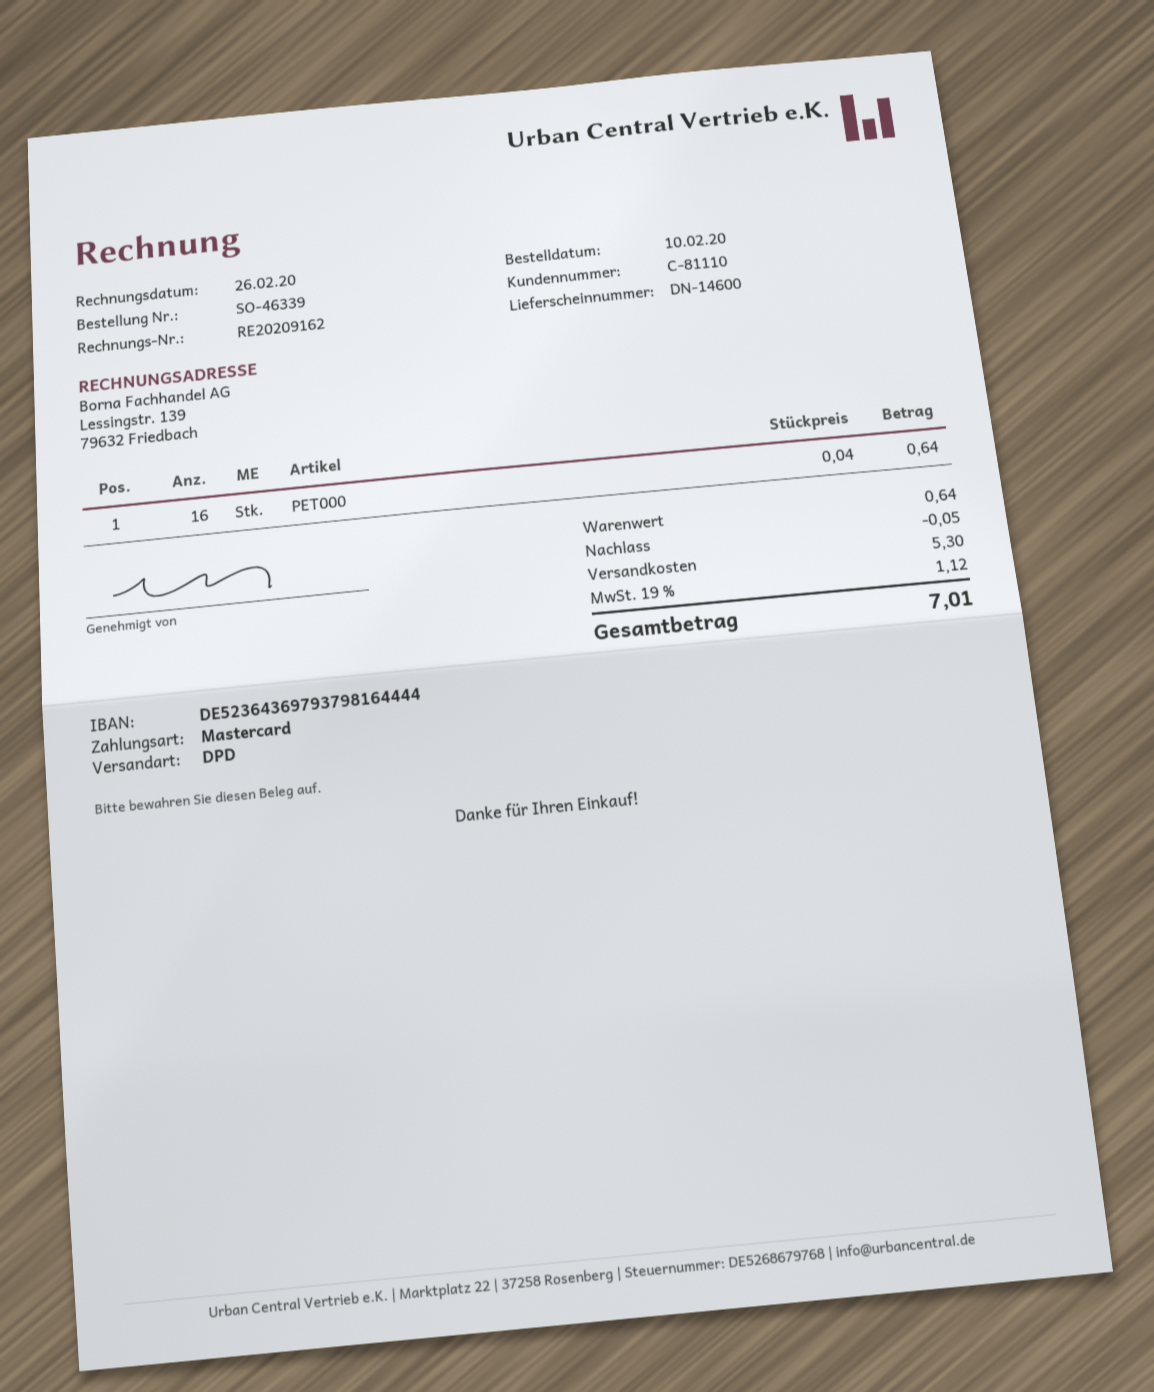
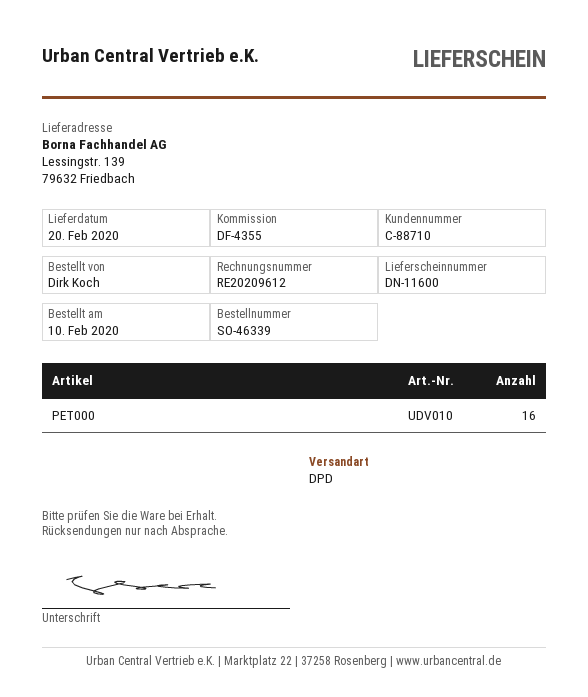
delivery note number: DN-14600 -> DN-11600
invoice number: RE20209162 -> RE20209612
customer number: C-81110 -> C-88710

